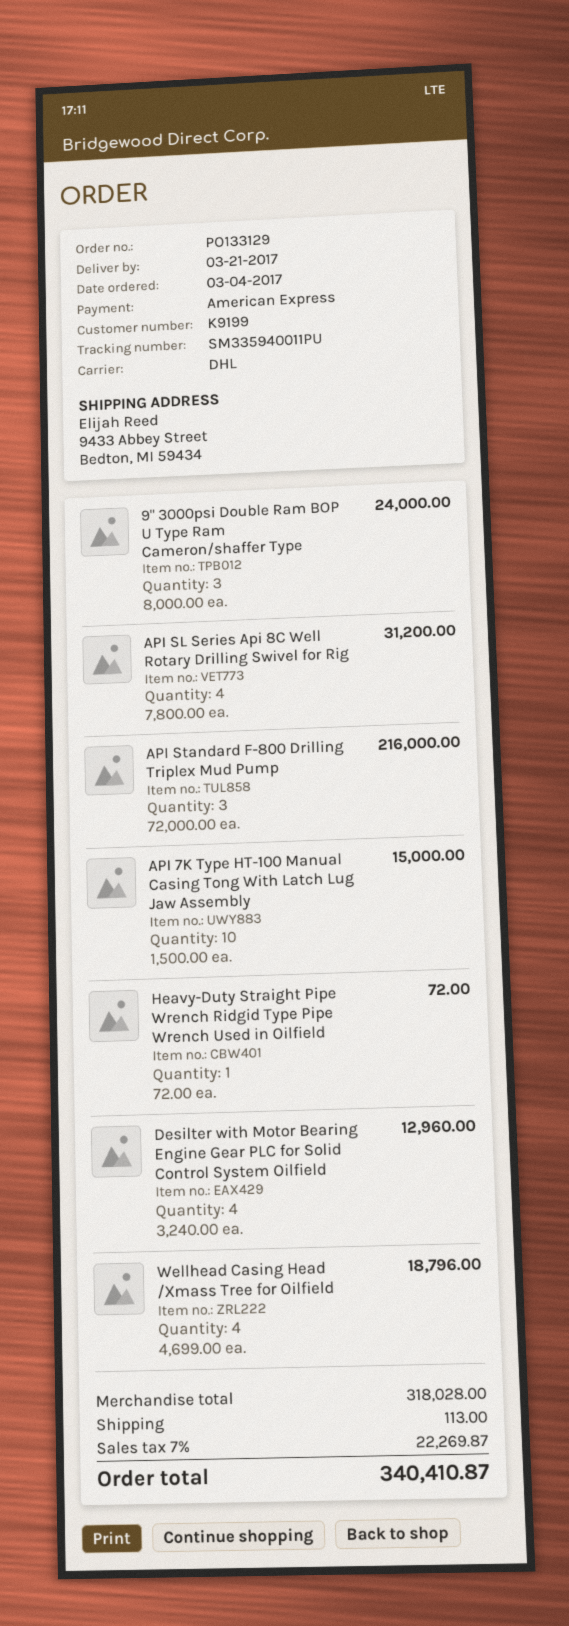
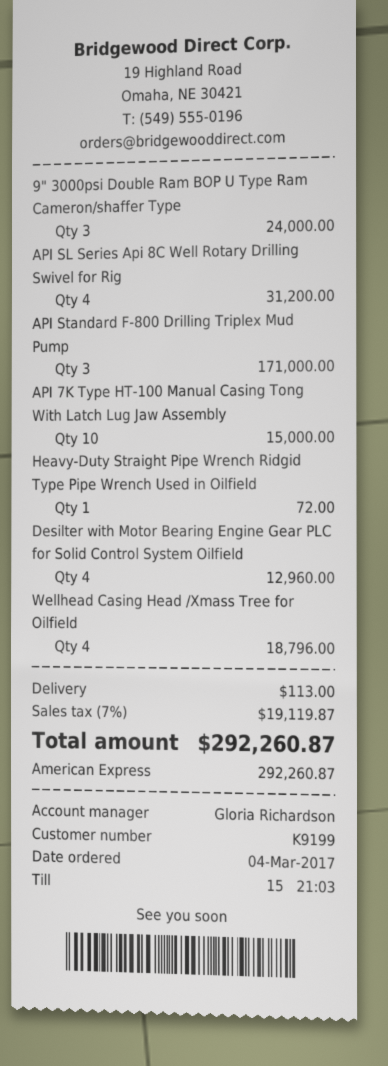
API Standard F-800 Drilling Triplex Mud Pump: 3 for 216000.00 -> 3 for 171000.00
tax: 7% = 22269.87 -> 7% = 19119.87
total: 340410.87 -> 292260.87

